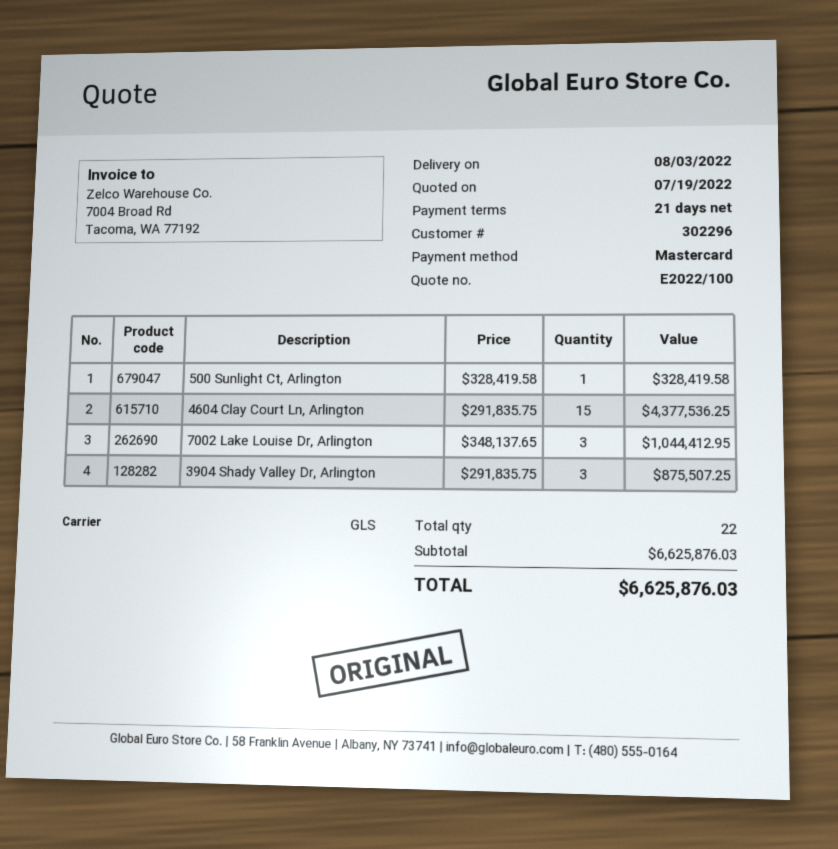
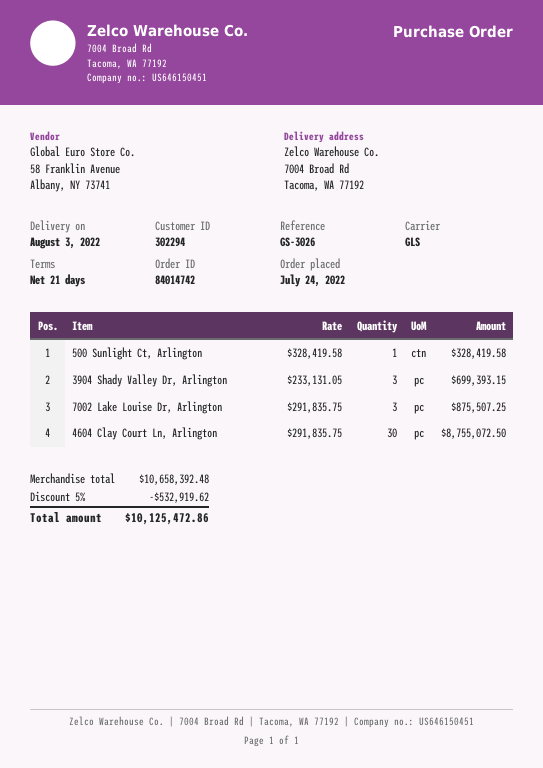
customer number: 302296 -> 302294
4604 Clay Court Ln, Arlington: 15 x 291835.75 = 4377536.25 -> 30 x 291835.75 = 8755072.50
7002 Lake Louise Dr, Arlington: 3 x 348137.65 = 1044412.95 -> 3 x 291835.75 = 875507.25
3904 Shady Valley Dr, Arlington: 3 x 291835.75 = 875507.25 -> 3 x 233131.05 = 699393.15
subtotal: 6625876.03 -> 10658392.48
discount: none -> 5% = 532919.62
total: 6625876.03 -> 10125472.86

